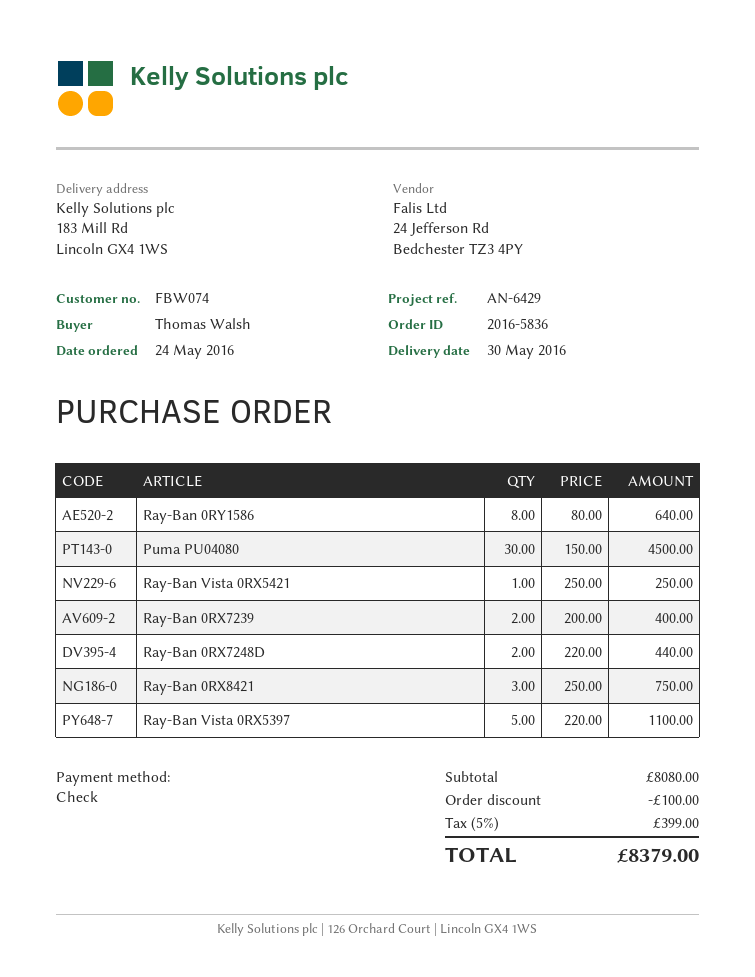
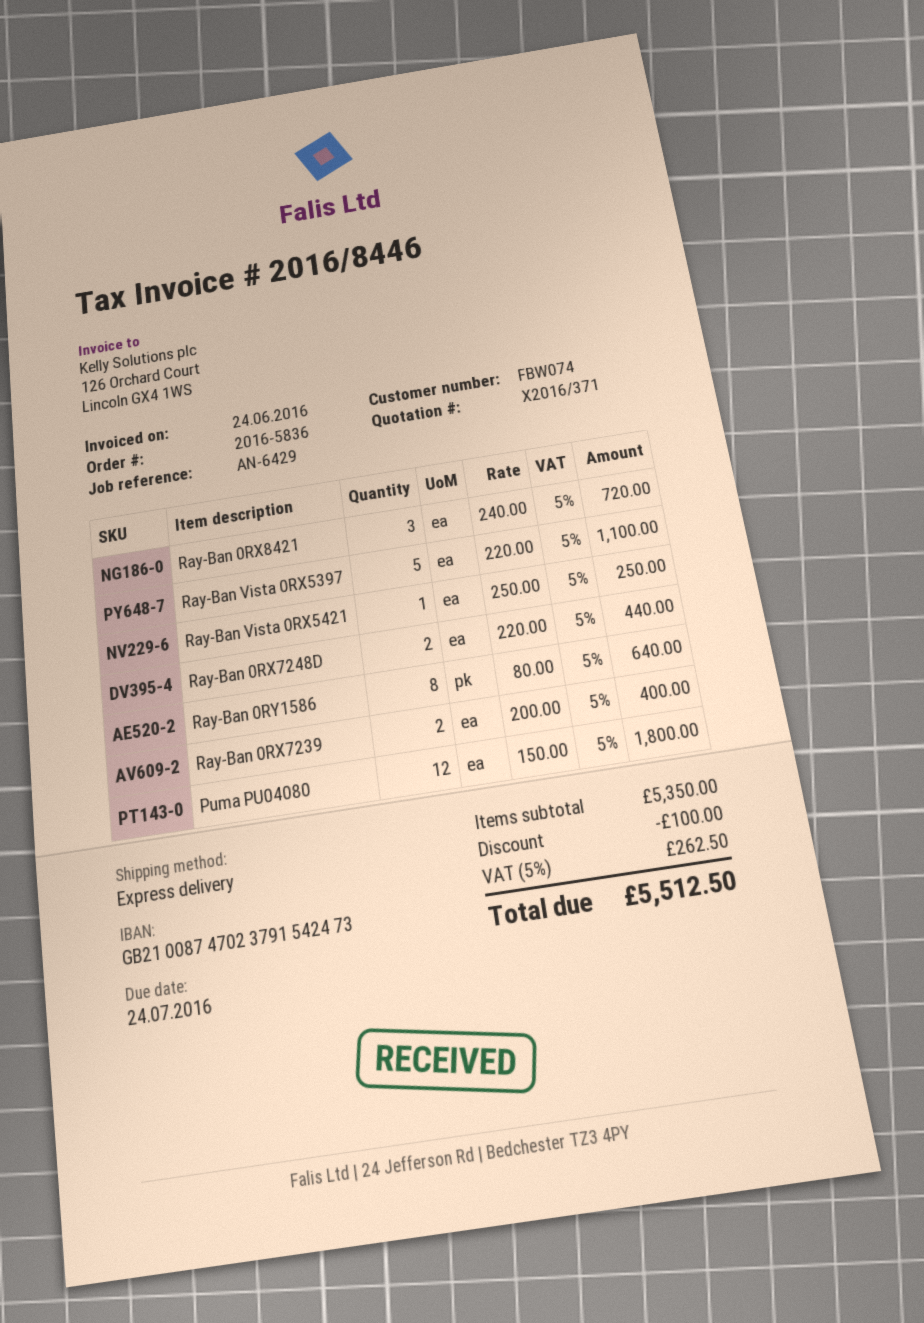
Puma PU04080: 30 x 150.00 = 4500.00 -> 12 x 150.00 = 1800.00
Ray-Ban 0RX8421: 3 x 250.00 = 750.00 -> 3 x 240.00 = 720.00
subtotal: 8080.00 -> 5350.00
tax: 5% = 399.00 -> 5% = 262.50
total: 8379.00 -> 5512.50

